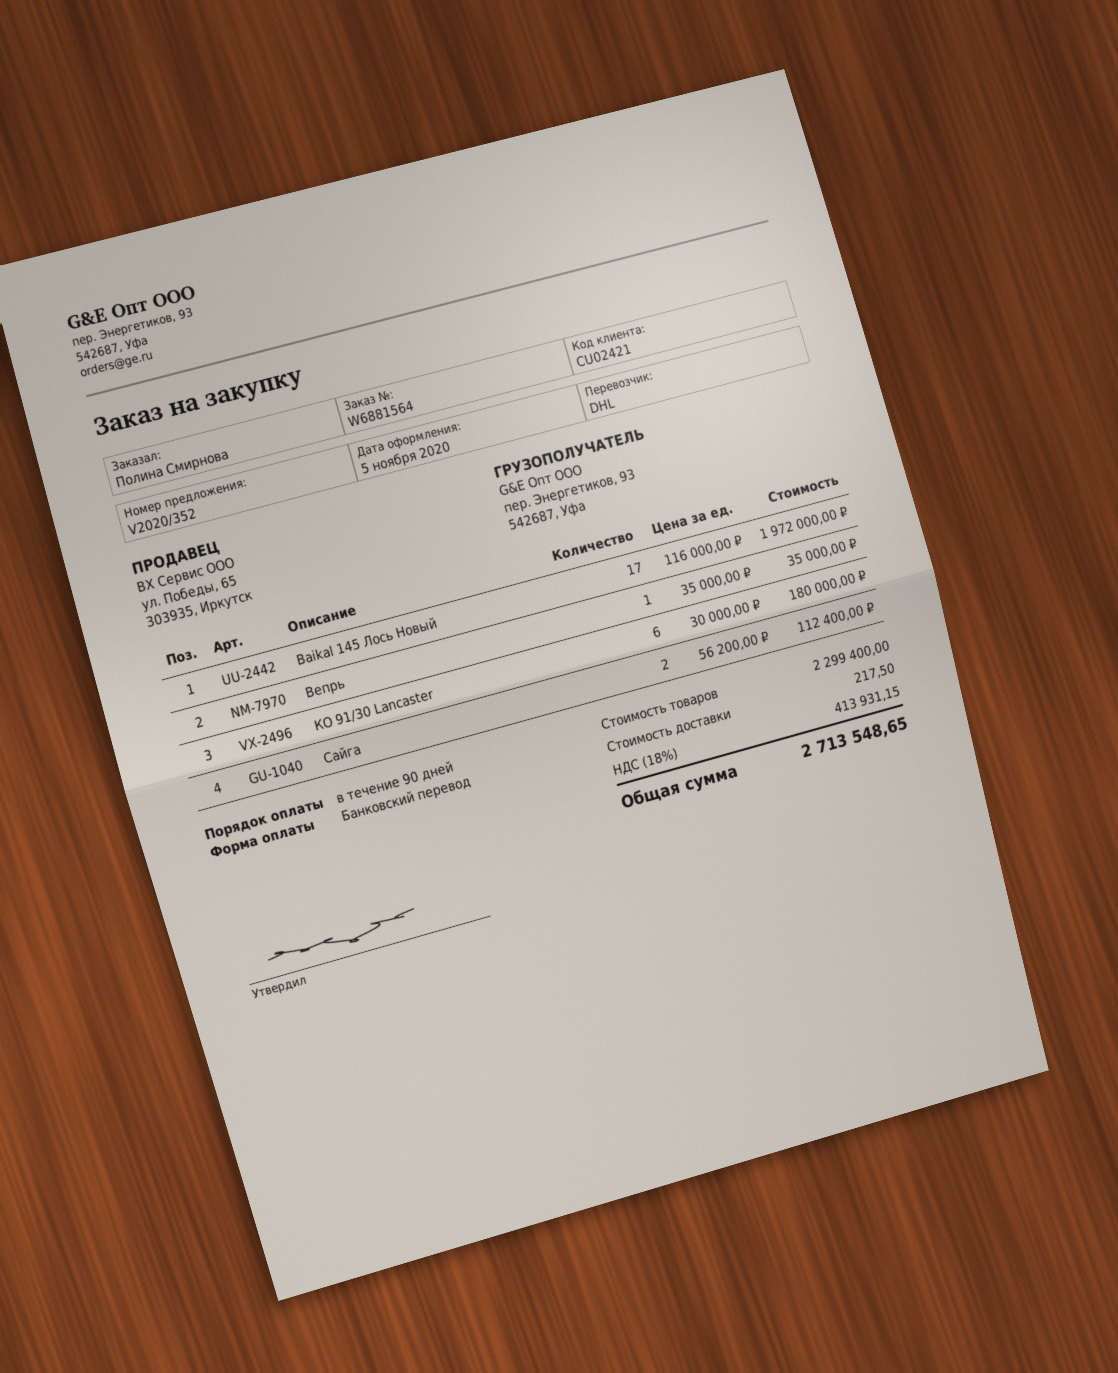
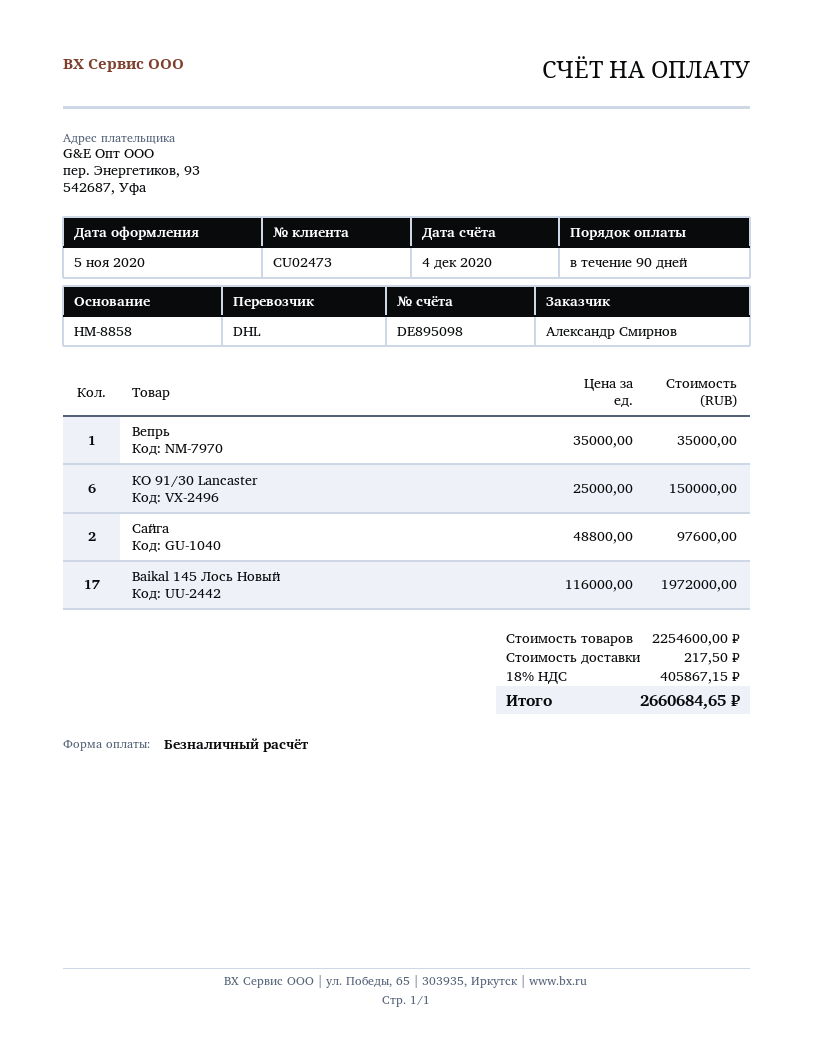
customer number: CU02421 -> CU02473
ordered by: Полина Смирнова -> Александр Смирнов
КО 91/30 Lancaster: 6 x 30000.00 = 180000.00 -> 6 x 25000.00 = 150000.00
Сайга: 2 x 56200.00 = 112400.00 -> 2 x 48800.00 = 97600.00
subtotal: 2299400.00 -> 2254600.00
tax: 18% = 413931.15 -> 18% = 405867.15
total: 2713548.65 -> 2660684.65

